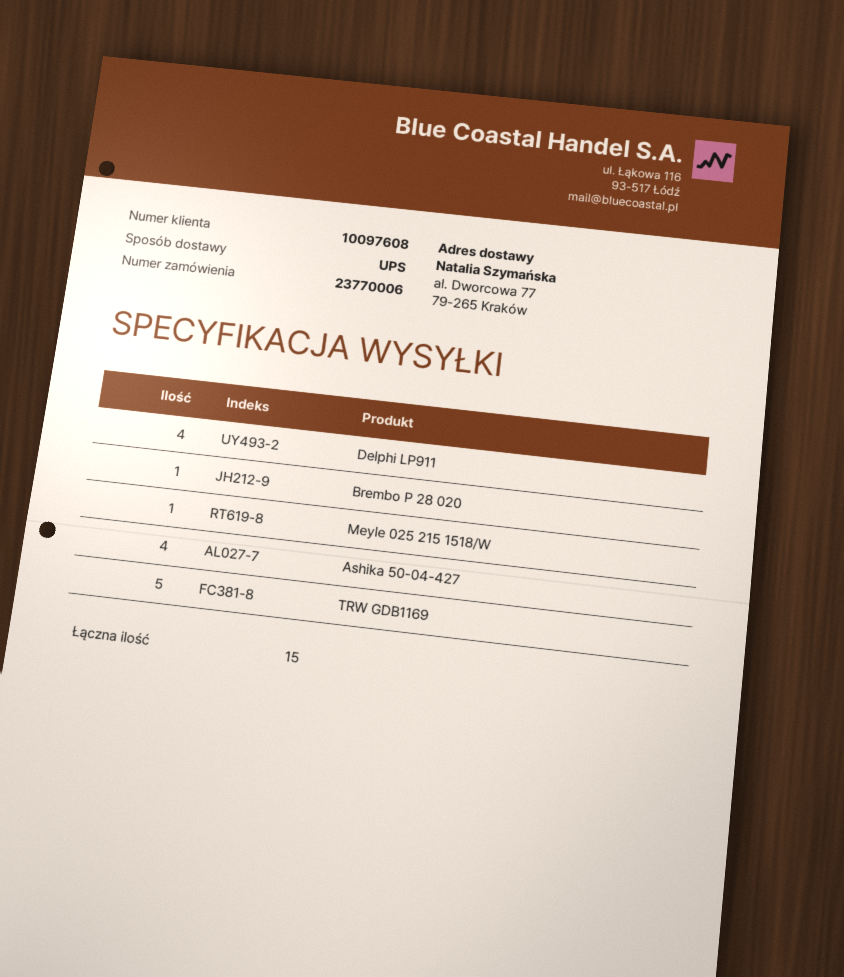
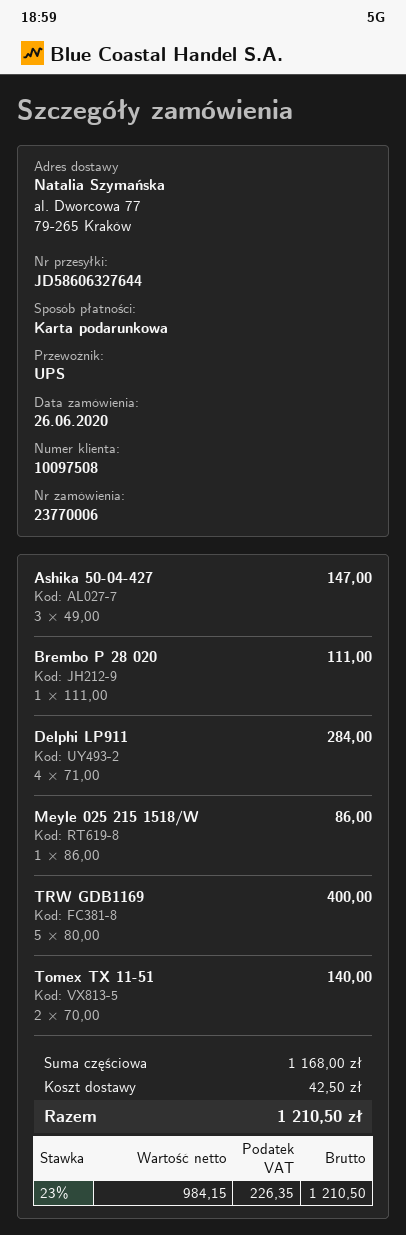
customer number: 10097608 -> 10097508
Ashika 50-04-427: 4 -> 3
Tomex TX 11-51: none -> 2

